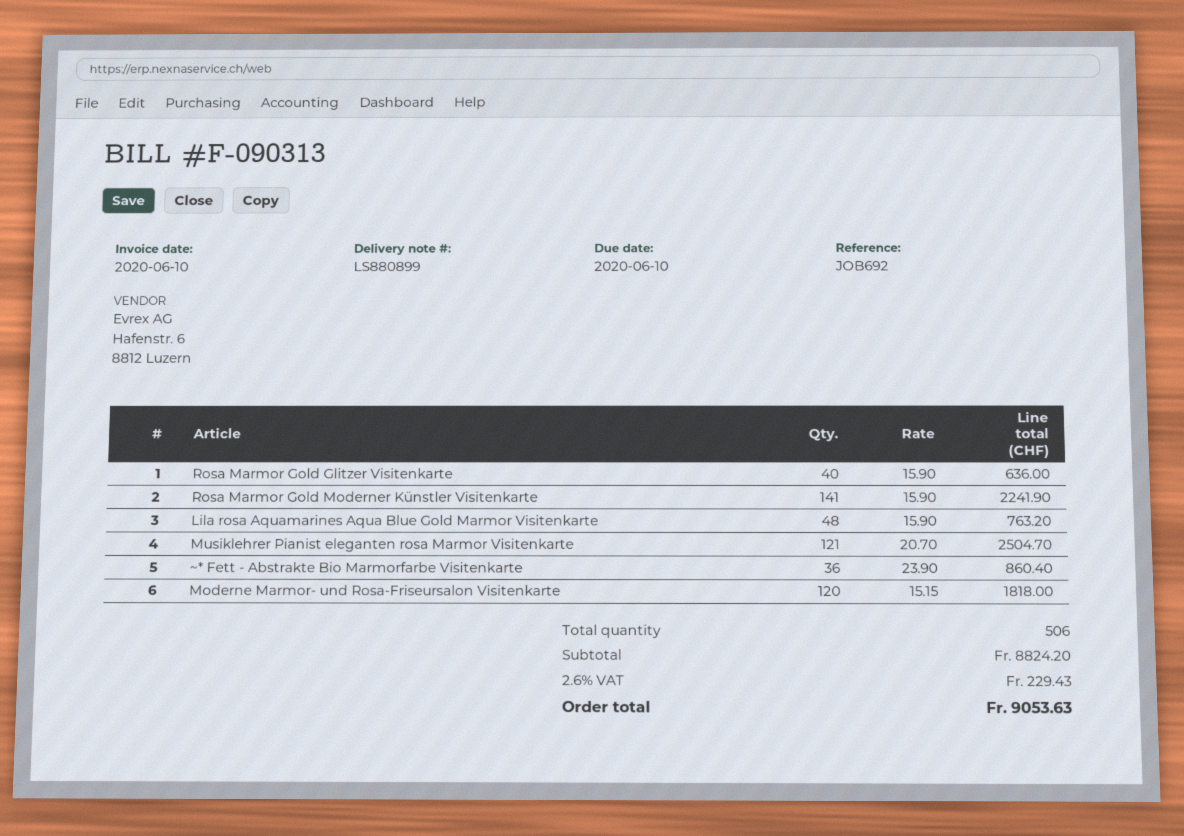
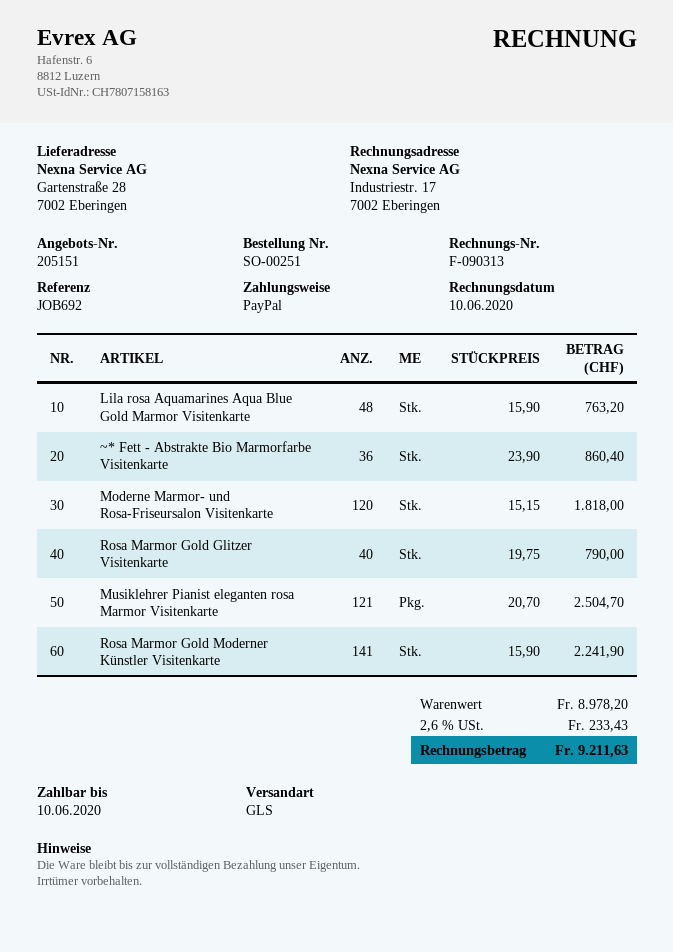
Rosa Marmor Gold Glitzer Visitenkarte: 40 x 15.90 = 636.00 -> 40 x 19.75 = 790.00
subtotal: 8824.20 -> 8978.20
tax: 2.6% = 229.43 -> 2.6% = 233.43
total: 9053.63 -> 9211.63

